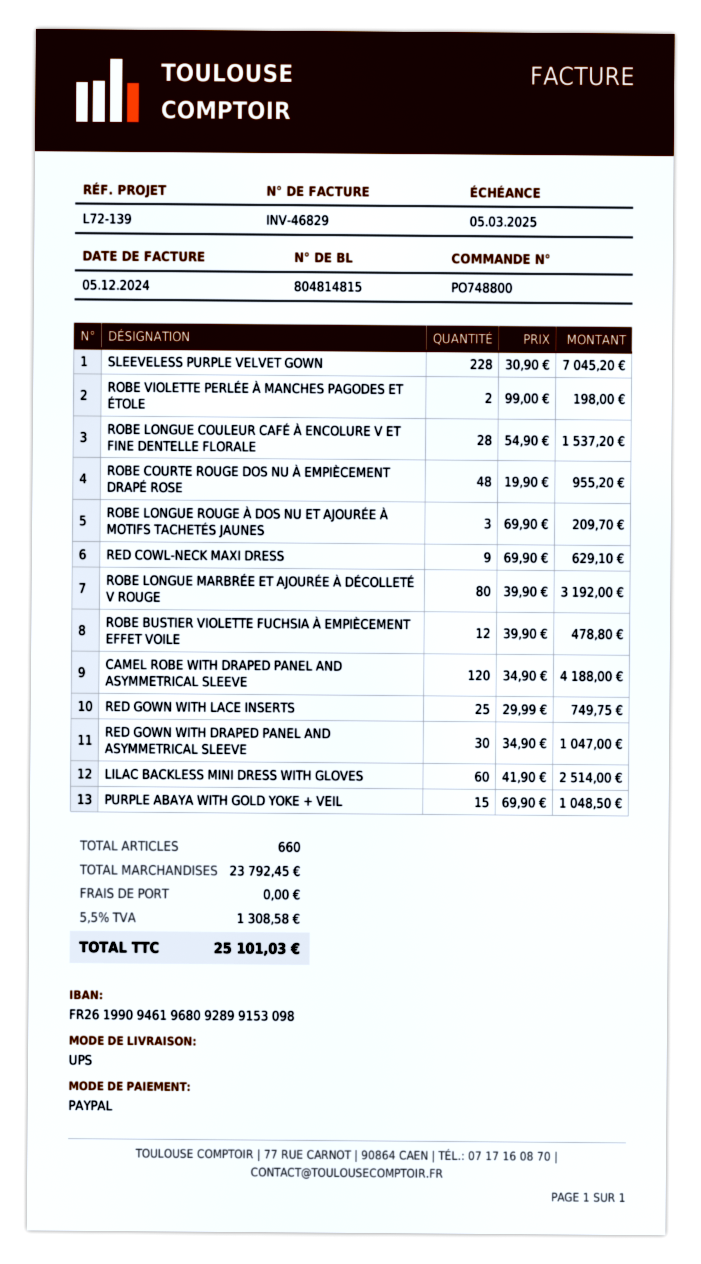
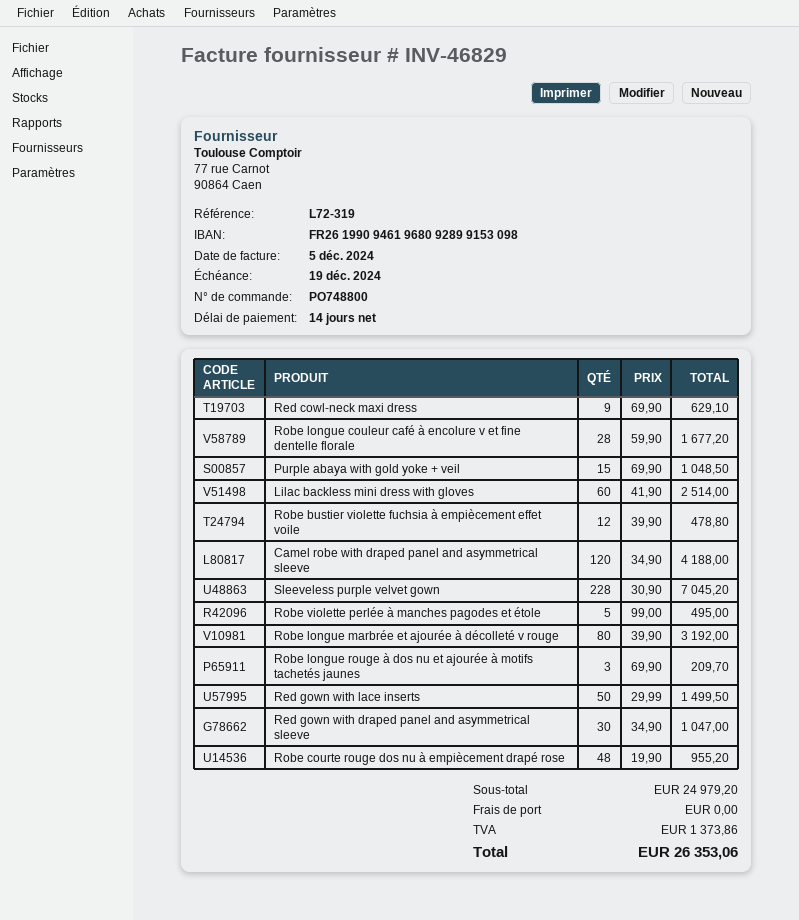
due date: 2025-03-05 -> 2024-12-19
reference: L72-139 -> L72-319
ROBE VIOLETTE PERLÉE À MANCHES PAGODES ET ÉTOLE: 2 x 99.00 = 198.00 -> 5 x 99.00 = 495.00
ROBE LONGUE COULEUR CAFÉ À ENCOLURE V ET FINE DENTELLE FLORALE: 28 x 54.90 = 1537.20 -> 28 x 59.90 = 1677.20
RED GOWN WITH LACE INSERTS: 25 x 29.99 = 749.75 -> 50 x 29.99 = 1499.50
subtotal: 23792.45 -> 24979.20
tax: 1308.58 -> 1373.86
total: 25101.03 -> 26353.06

